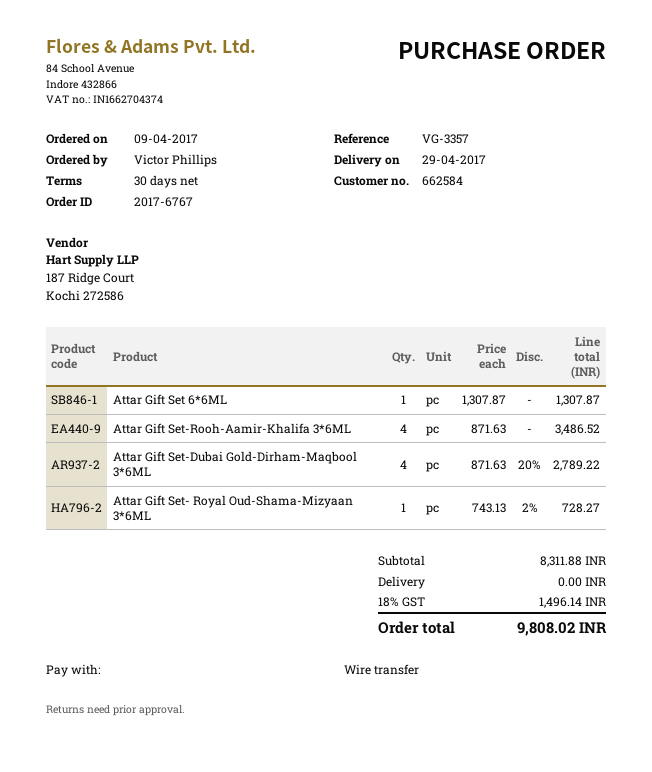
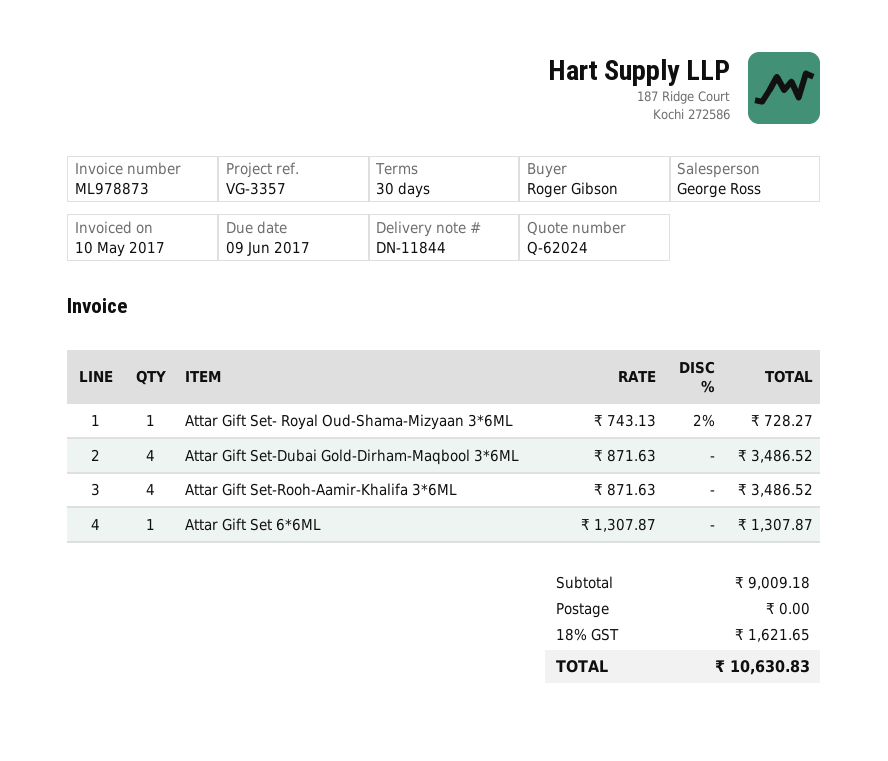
ordered by: Victor Phillips -> Roger Gibson
Attar Gift Set-Dubai Gold-Dirham-Maqbool 3*6ML: 4 x 871.63 - 20% = 2789.22 -> 4 x 871.63 = 3486.52
subtotal: 8311.88 -> 9009.18
tax: 18% = 1496.14 -> 18% = 1621.65
total: 9808.02 -> 10630.83

